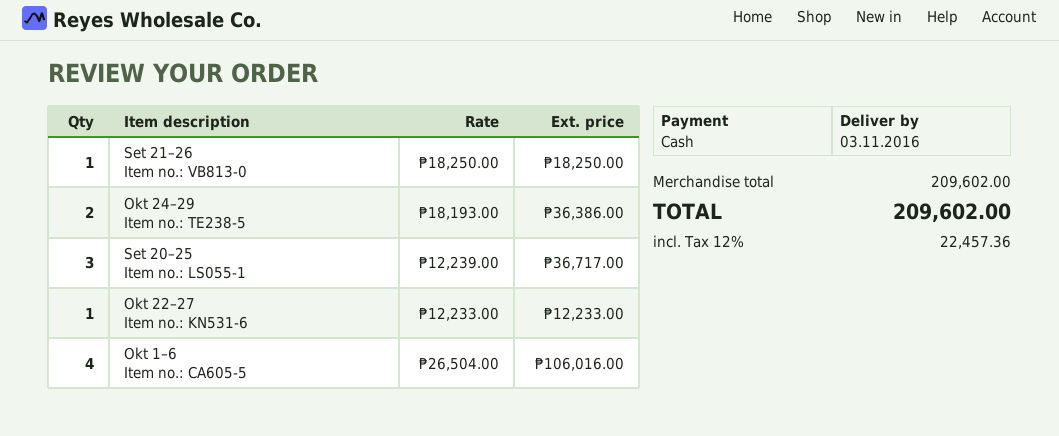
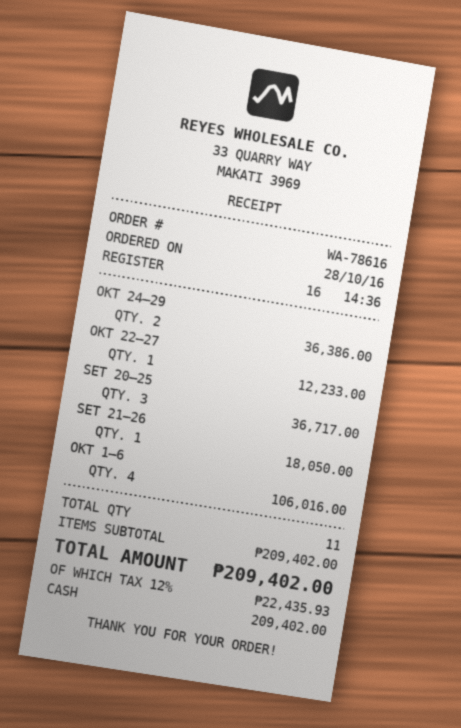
Set 21–26: 1 for 18250.00 -> 1 for 18050.00
subtotal: 209602.00 -> 209402.00
tax: 12% = 22457.36 -> 12% = 22435.93
total: 209602.00 -> 209402.00

